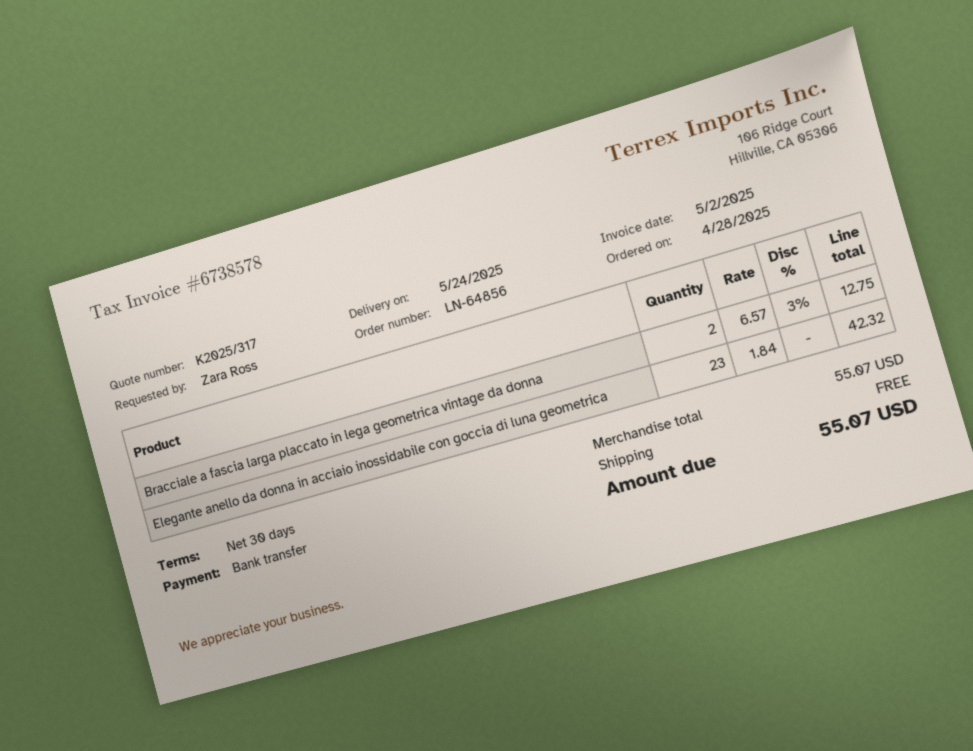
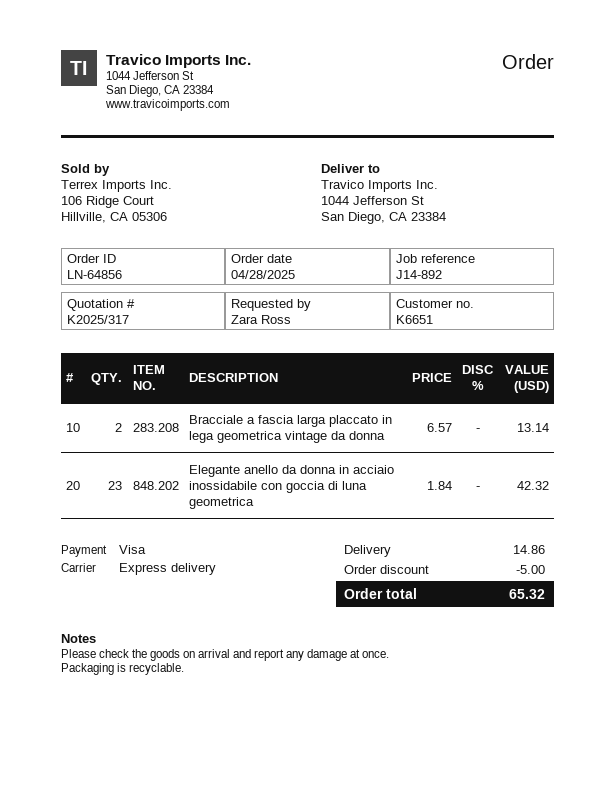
payment method: bank transfer -> Visa
Bracciale a fascia larga placcato in lega geometrica vintage da donna: 2 x 6.57 - 3% = 12.75 -> 2 x 6.57 = 13.14
discount: none -> 5.00
shipping: 0.00 -> 14.86
total: 55.07 -> 65.32

